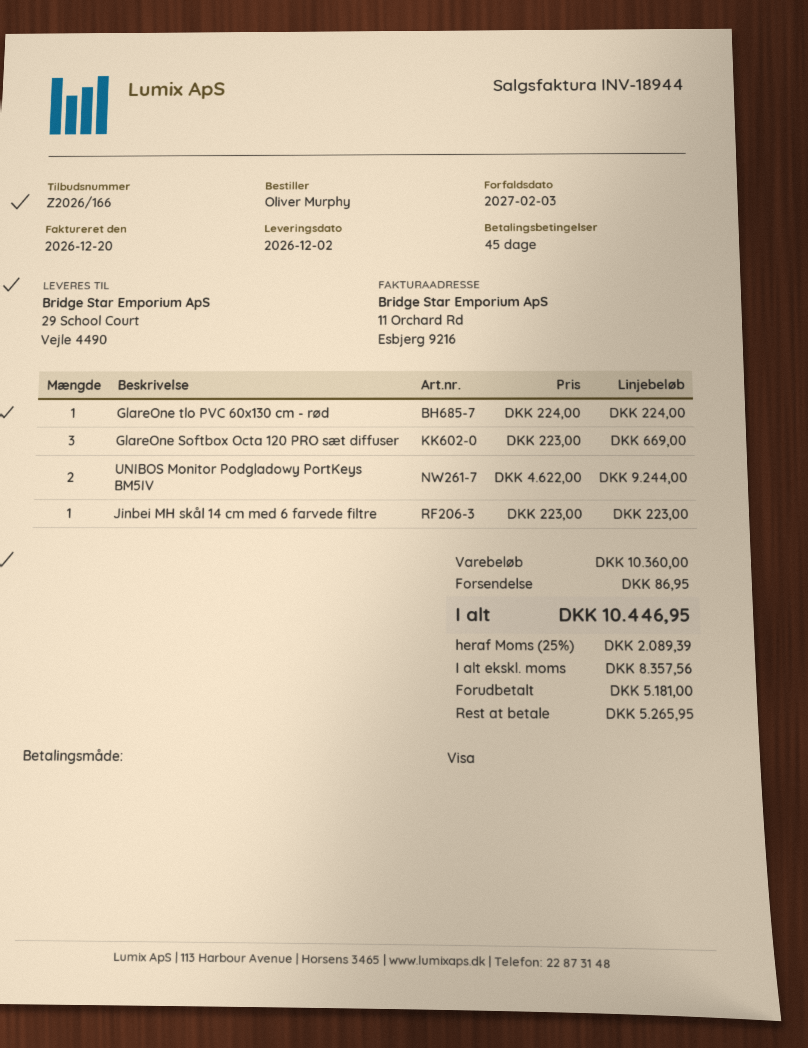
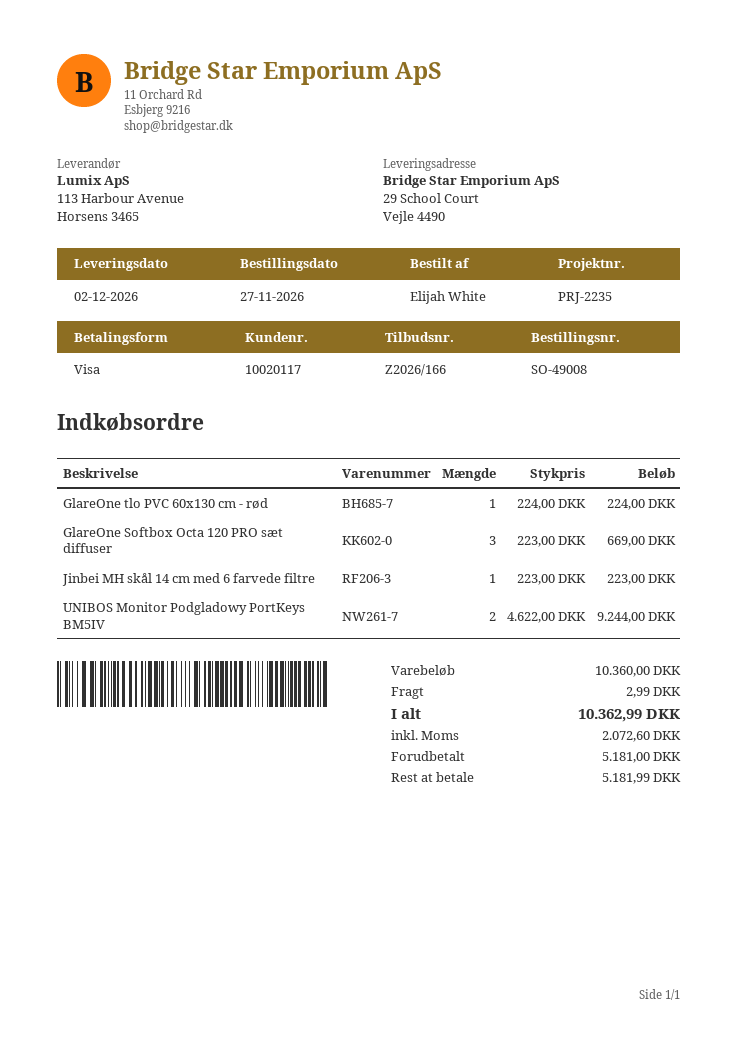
ordered by: Oliver Murphy -> Elijah White
shipping: 86.95 -> 2.99
tax: 2089.39 -> 2072.60
total: 10446.95 -> 10362.99
balance: 5265.95 -> 5181.99

